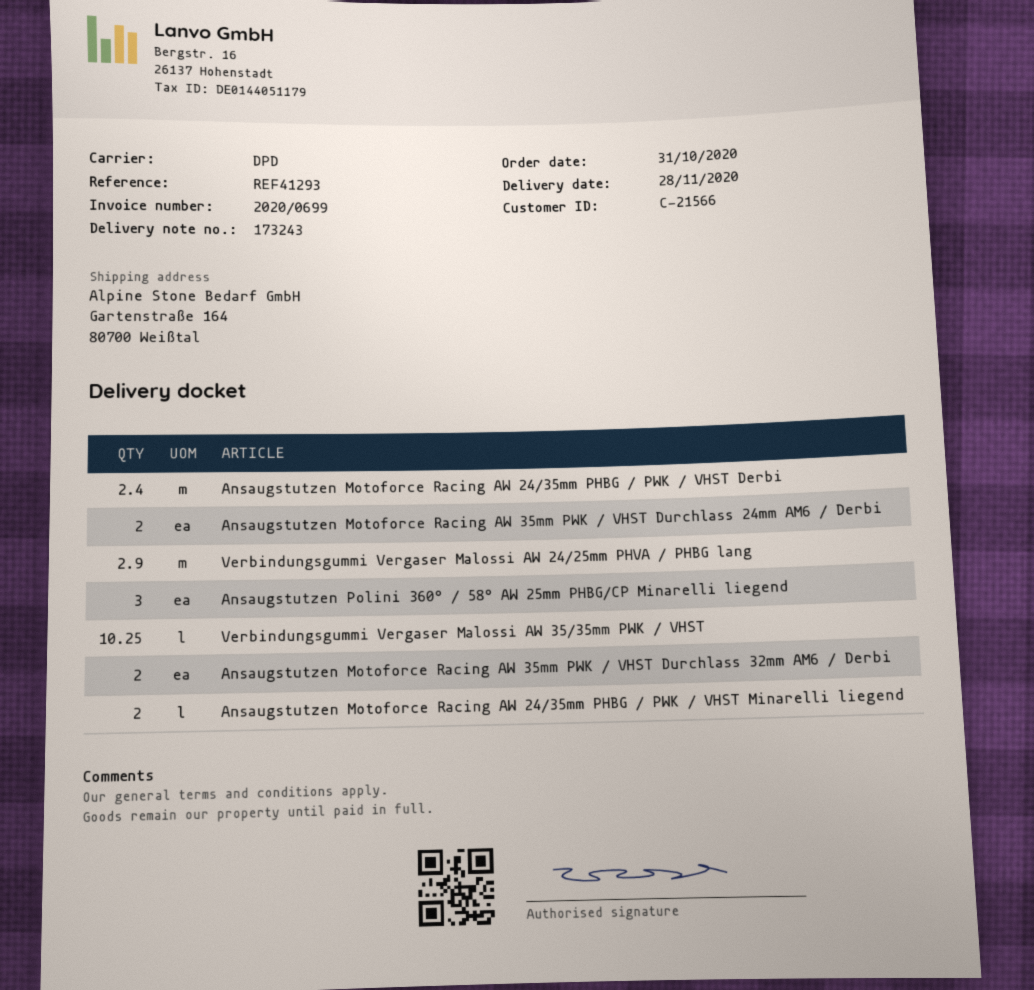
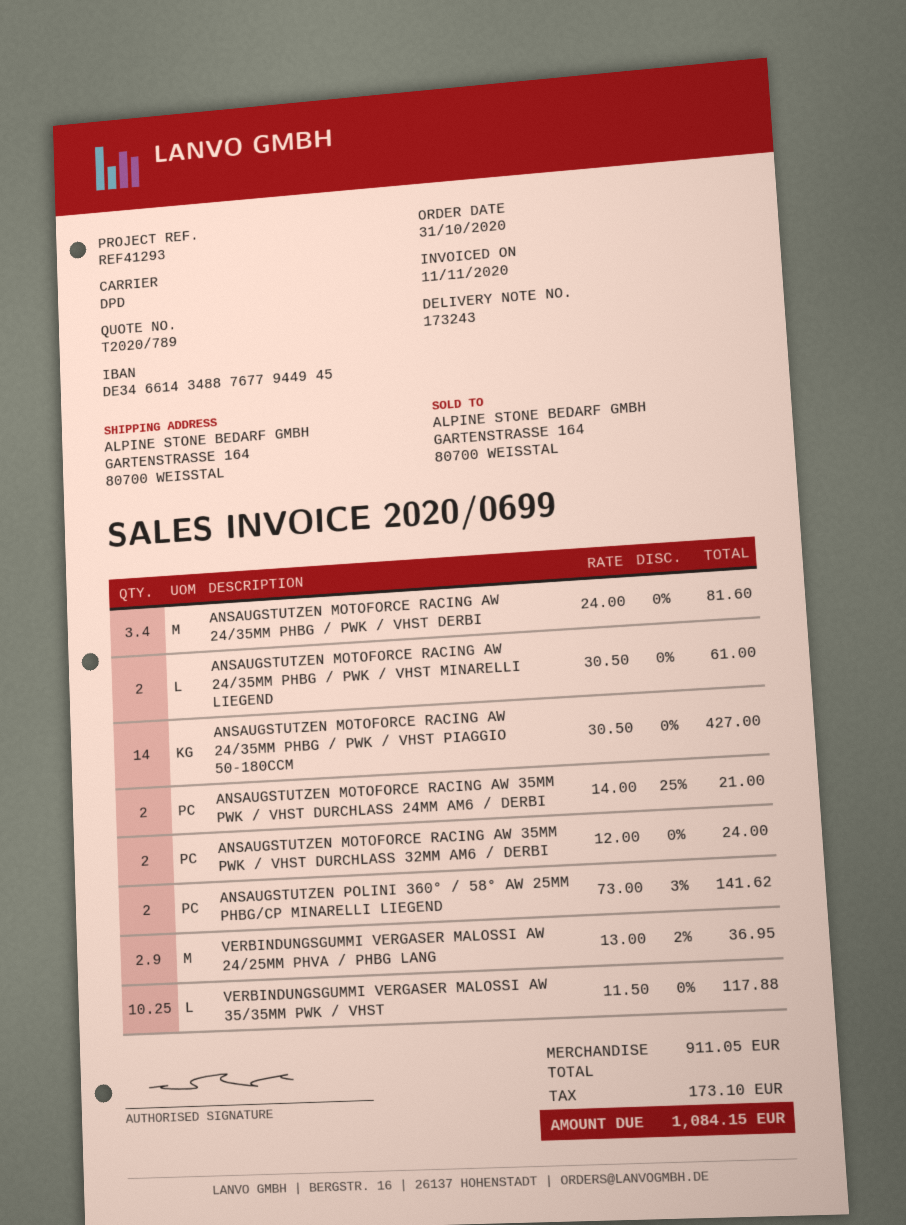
Ansaugstutzen Motoforce Racing AW 24/35mm PHBG / PWK / VHST Derbi: 2.4 -> 3.4
Ansaugstutzen Polini 360° / 58° AW 25mm PHBG/CP Minarelli liegend: 3 -> 2
ANSAUGSTUTZEN MOTOFORCE RACING AW 24/35MM PHBG / PWK / VHST PIAGGIO 50-180CCM: none -> 14

